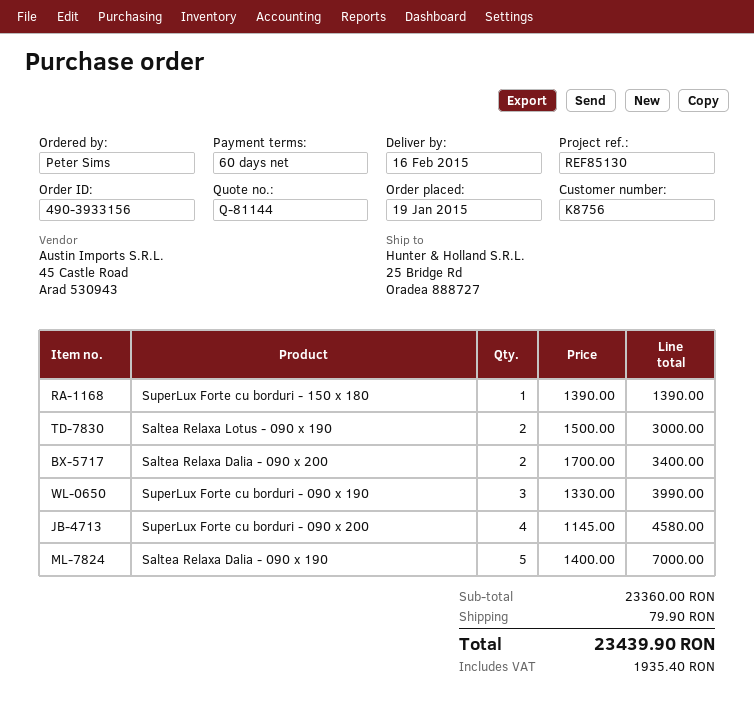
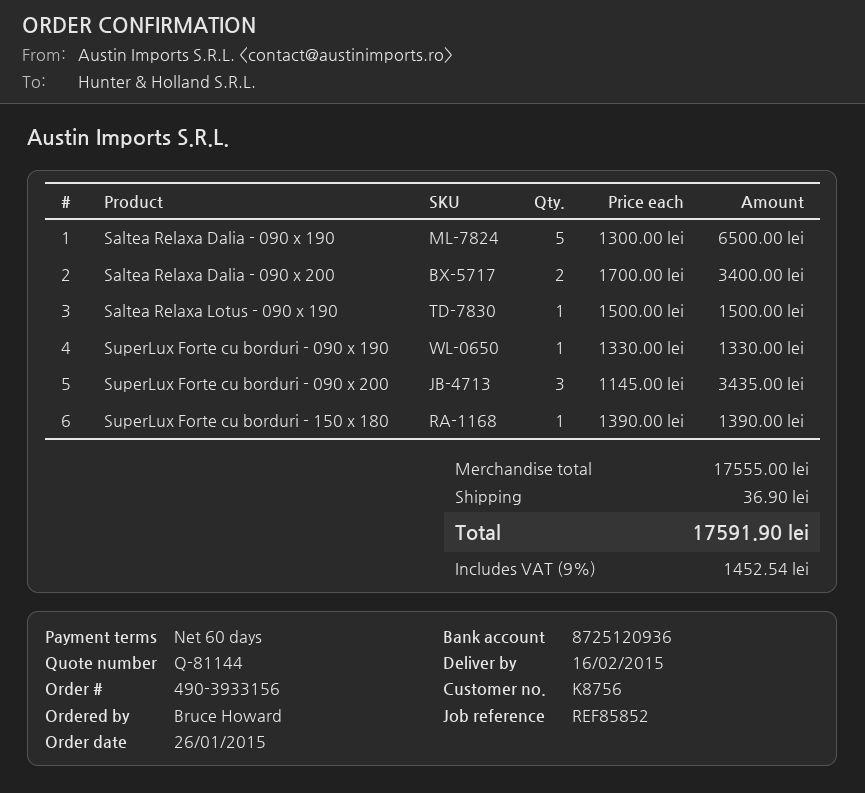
order date: 2015-01-19 -> 2015-01-26
reference: REF85130 -> REF85852
ordered by: Peter Sims -> Bruce Howard
Saltea Relaxa Lotus - 090 x 190: 2 x 1500.00 = 3000.00 -> 1 x 1500.00 = 1500.00
SuperLux Forte cu borduri - 090 x 190: 3 x 1330.00 = 3990.00 -> 1 x 1330.00 = 1330.00
SuperLux Forte cu borduri - 090 x 200: 4 x 1145.00 = 4580.00 -> 3 x 1145.00 = 3435.00
Saltea Relaxa Dalia - 090 x 190: 5 x 1400.00 = 7000.00 -> 5 x 1300.00 = 6500.00
subtotal: 23360.00 -> 17555.00
shipping: 79.90 -> 36.90
tax: 1935.40 -> 1452.54
total: 23439.90 -> 17591.90

